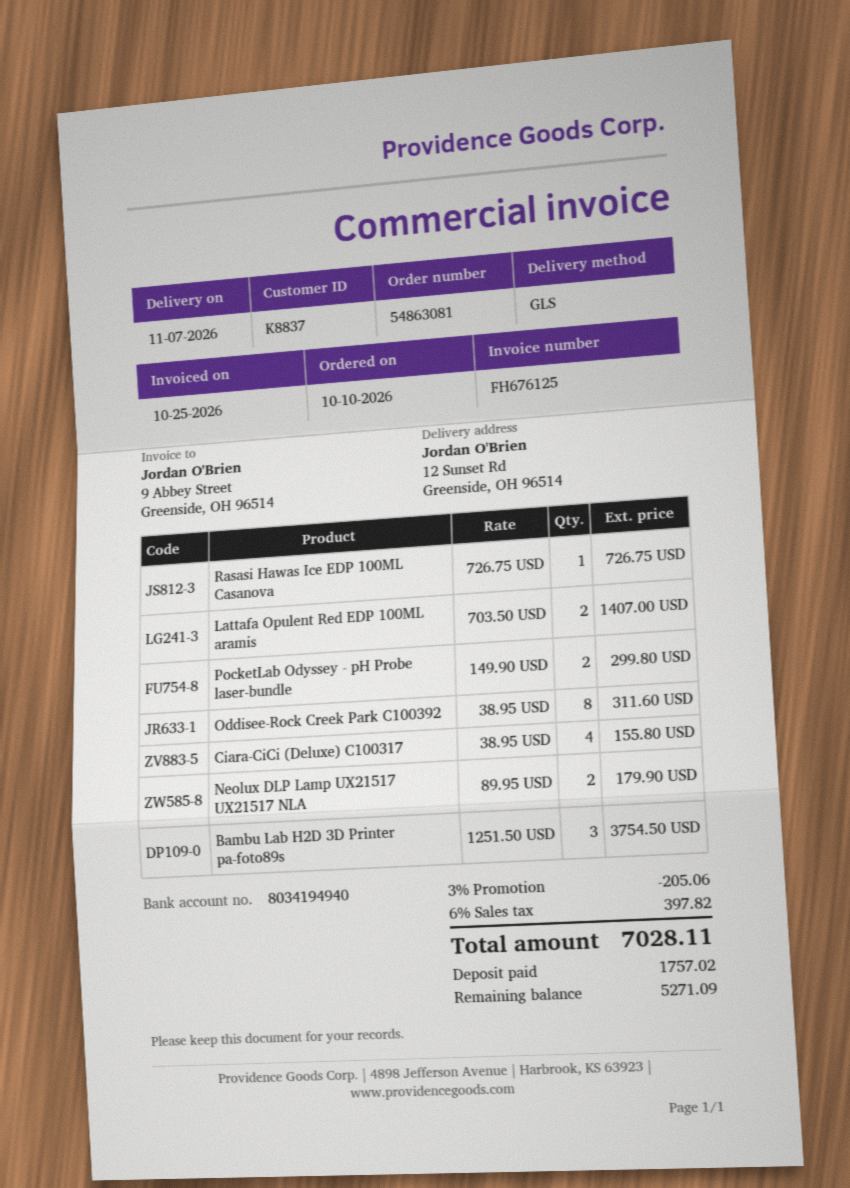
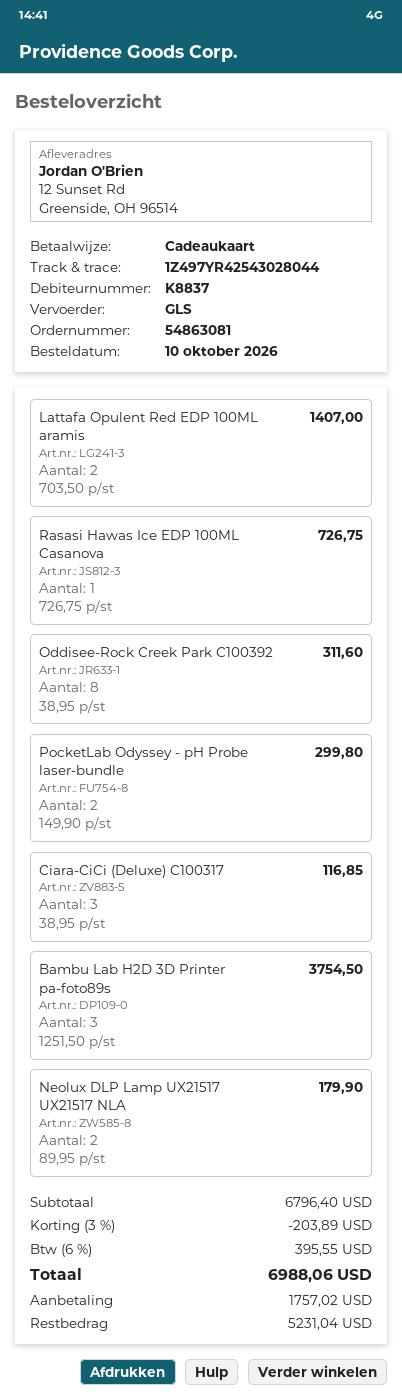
Ciara-CiCi (Deluxe) C100317: 4 x 38.95 = 155.80 -> 3 x 38.95 = 116.85
discount: 3% = 205.06 -> 3% = 203.89
tax: 6% = 397.82 -> 6% = 395.55
total: 7028.11 -> 6988.06
balance: 5271.09 -> 5231.04

